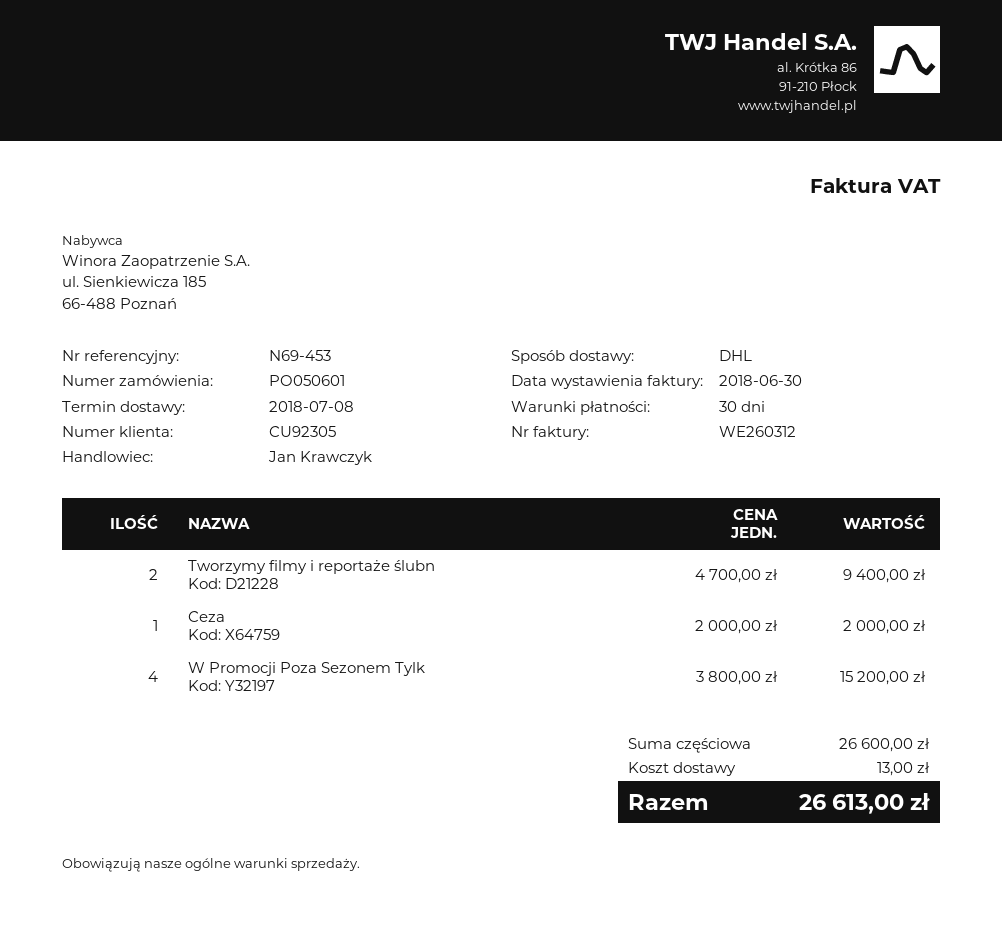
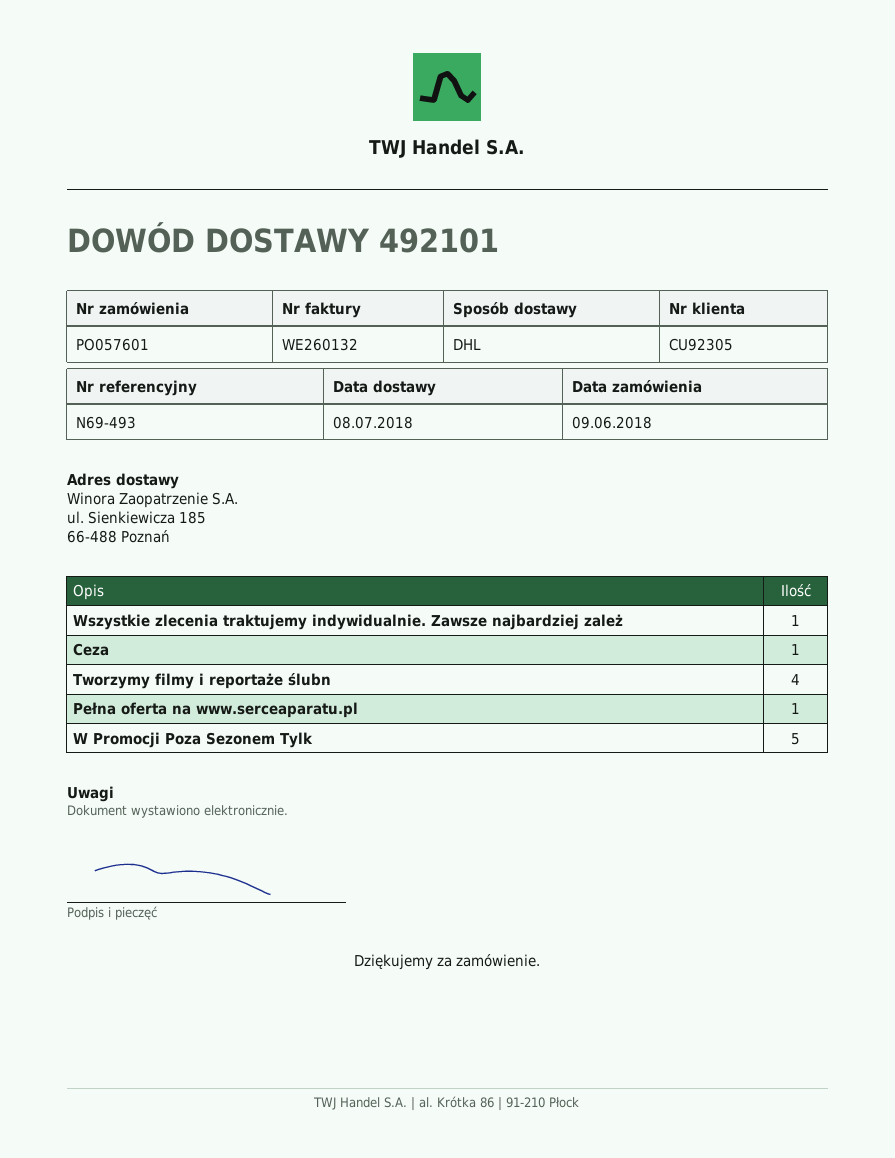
order number: PO050601 -> PO057601
invoice number: WE260312 -> WE260132
reference: N69-453 -> N69-493
Tworzymy filmy i reportaże ślubn: 2 -> 4
W Promocji Poza Sezonem Tylk: 4 -> 5
Wszystkie zlecenia traktujemy indywidualnie. Zawsze najbardziej zależ: none -> 1
Pełna oferta na www.serceaparatu.pl: none -> 1

